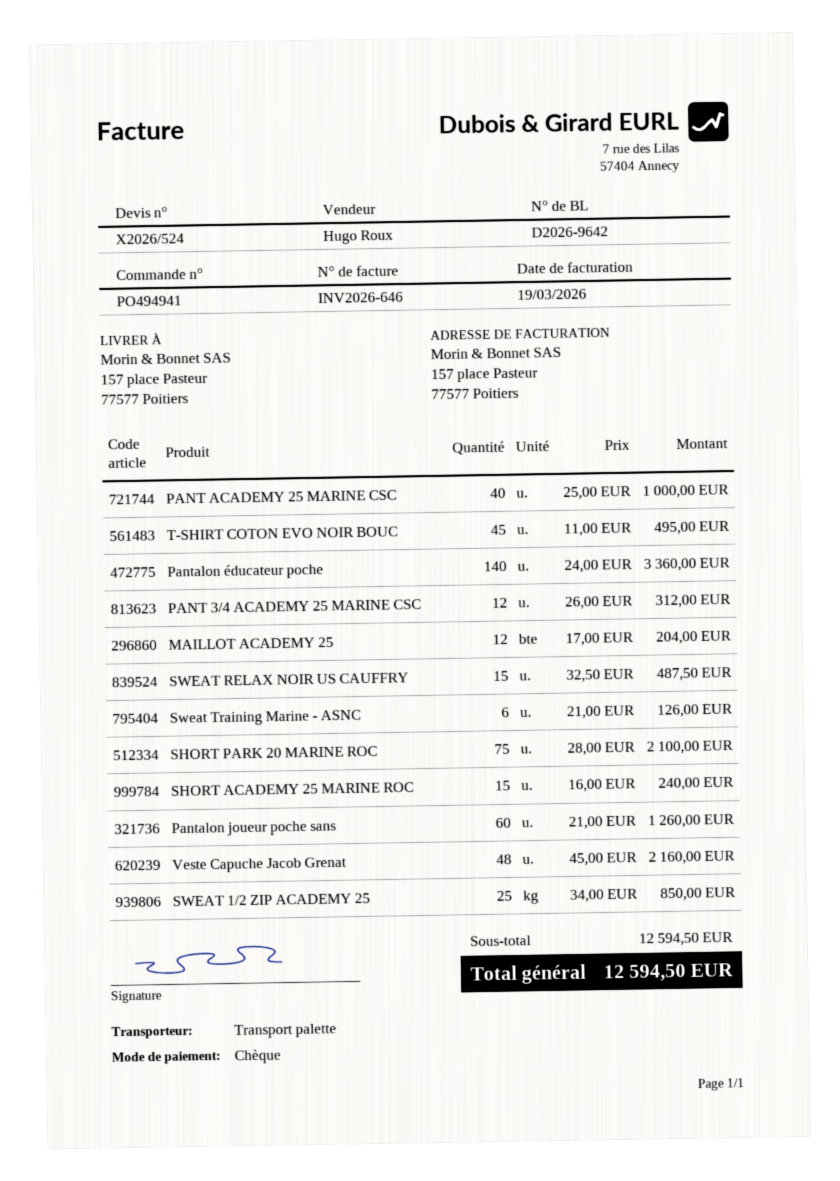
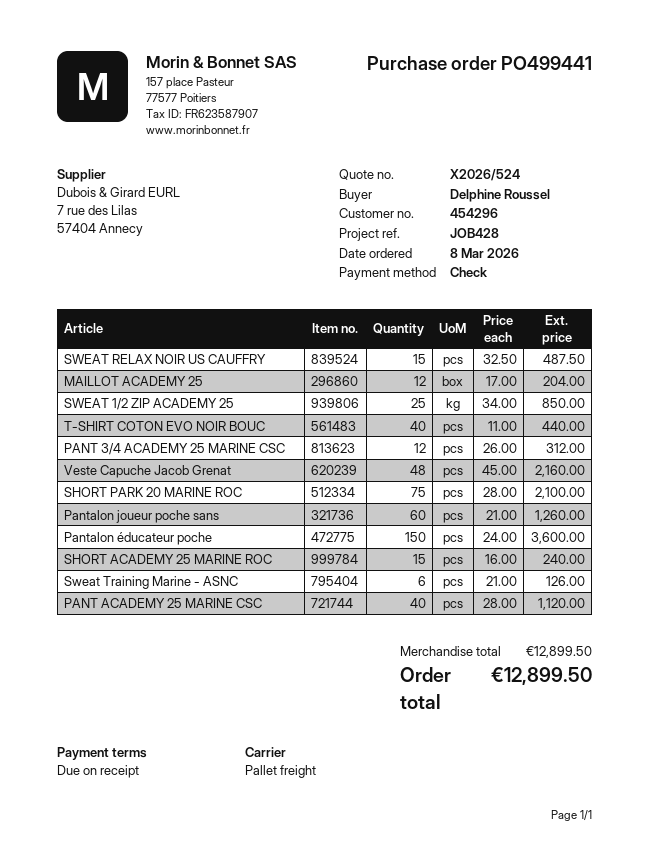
order number: PO494941 -> PO499441
PANT ACADEMY 25 MARINE CSC: 40 x 25.00 = 1000.00 -> 40 x 28.00 = 1120.00
T-SHIRT COTON EVO NOIR BOUC: 45 x 11.00 = 495.00 -> 40 x 11.00 = 440.00
Pantalon éducateur poche: 140 x 24.00 = 3360.00 -> 150 x 24.00 = 3600.00
subtotal: 12594.50 -> 12899.50
total: 12594.50 -> 12899.50

